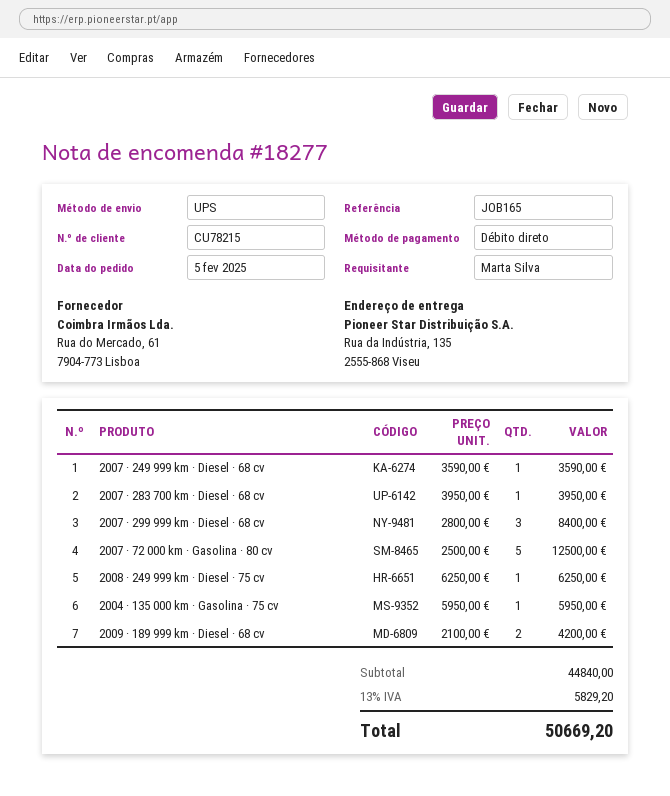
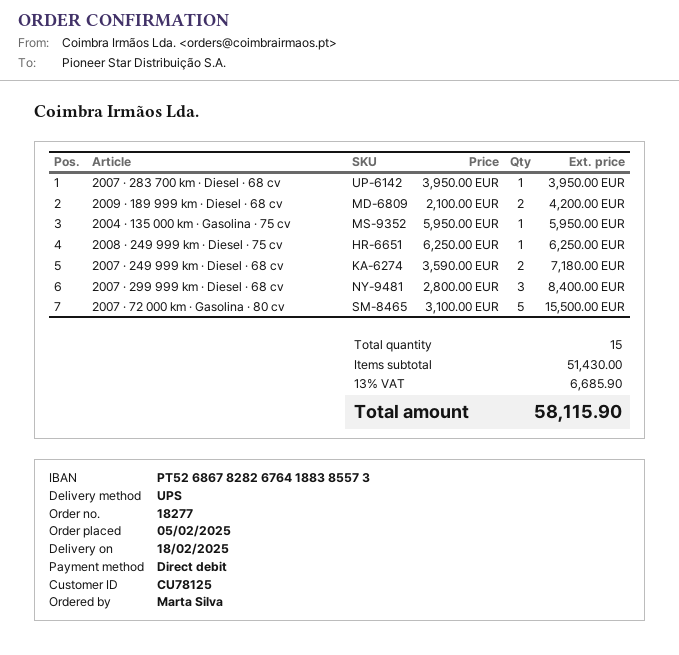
customer number: CU78215 -> CU78125
2007 · 249 999 km · Diesel · 68 cv: 1 x 3590.00 = 3590.00 -> 2 x 3590.00 = 7180.00
2007 · 72 000 km · Gasolina · 80 cv: 5 x 2500.00 = 12500.00 -> 5 x 3100.00 = 15500.00
subtotal: 44840.00 -> 51430.00
tax: 13% = 5829.20 -> 13% = 6685.90
total: 50669.20 -> 58115.90

